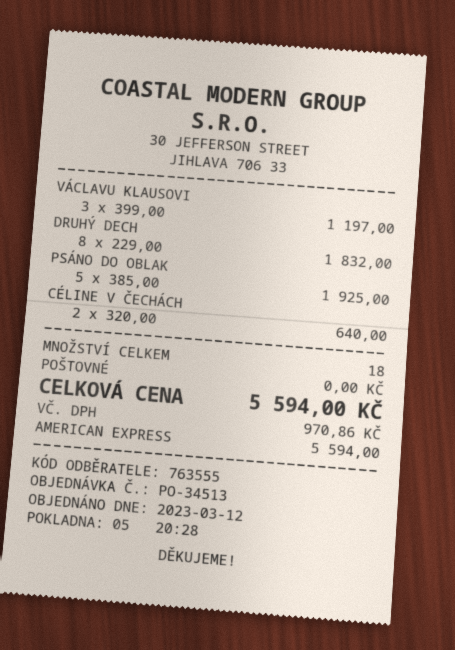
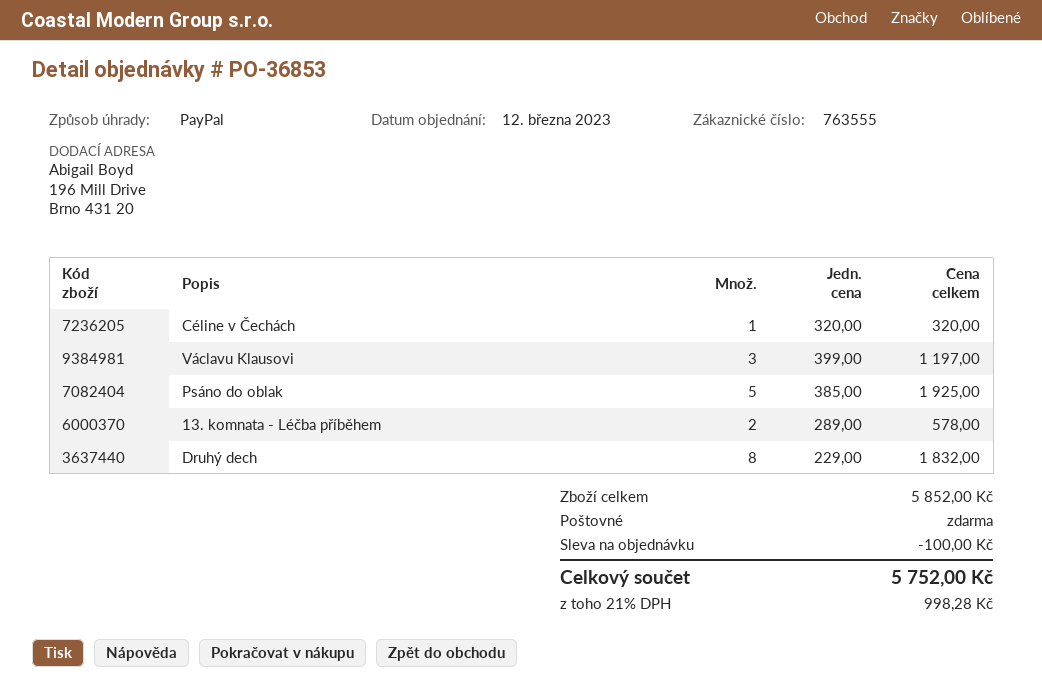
order number: PO-34513 -> PO-36853
payment method: American Express -> PayPal
CÉLINE V ČECHÁCH: 2 x 320.00 = 640.00 -> 1 x 320.00 = 320.00
13. komnata - Léčba příběhem: none -> 2 x 289.00 = 578.00
discount: none -> 100.00
tax: 970.86 -> 998.28
total: 5594.00 -> 5752.00

